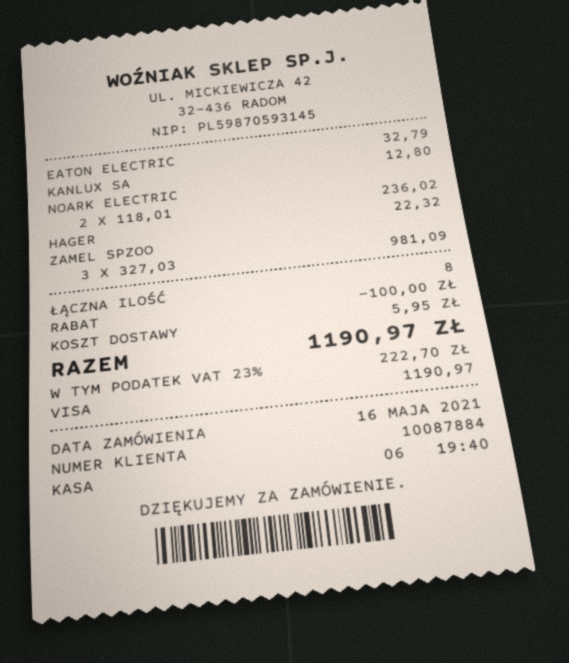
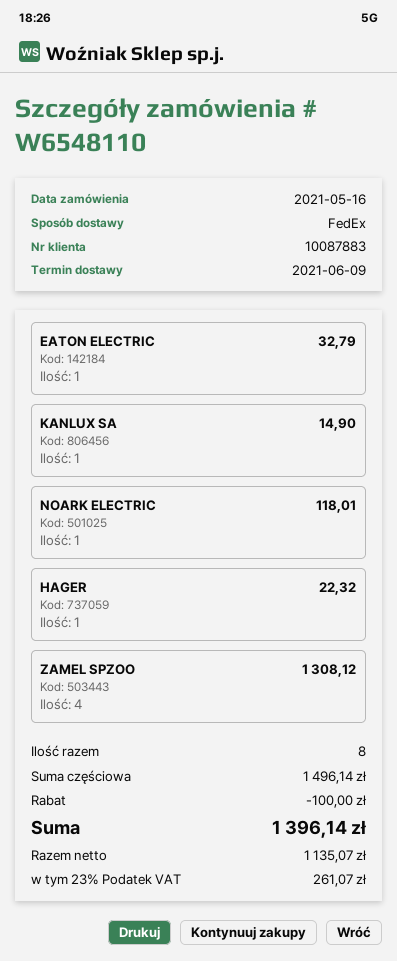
customer number: 10087884 -> 10087883
KANLUX SA: 1 for 12.80 -> 1 for 14.90
NOARK ELECTRIC: 2 for 236.02 -> 1 for 118.01
ZAMEL SPZOO: 3 for 981.09 -> 4 for 1308.12
shipping: 5.95 -> none
tax: 23% = 222.70 -> 23% = 261.07
total: 1190.97 -> 1396.14

